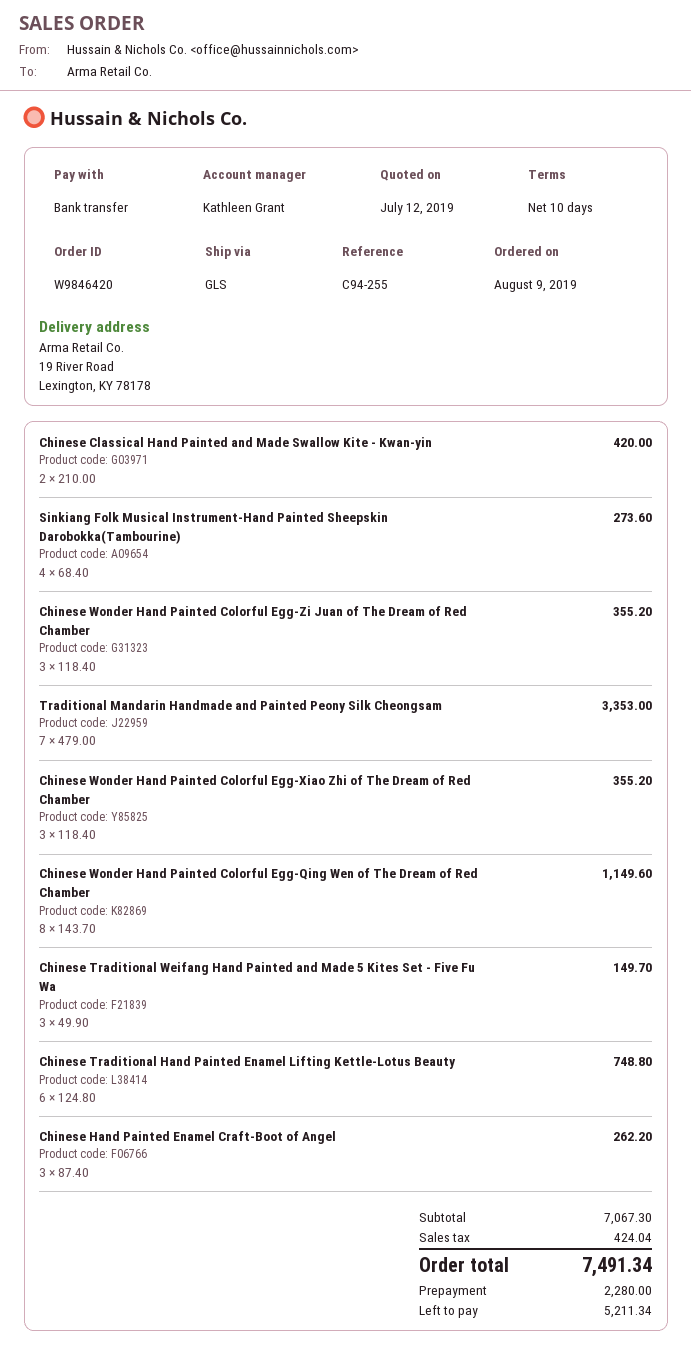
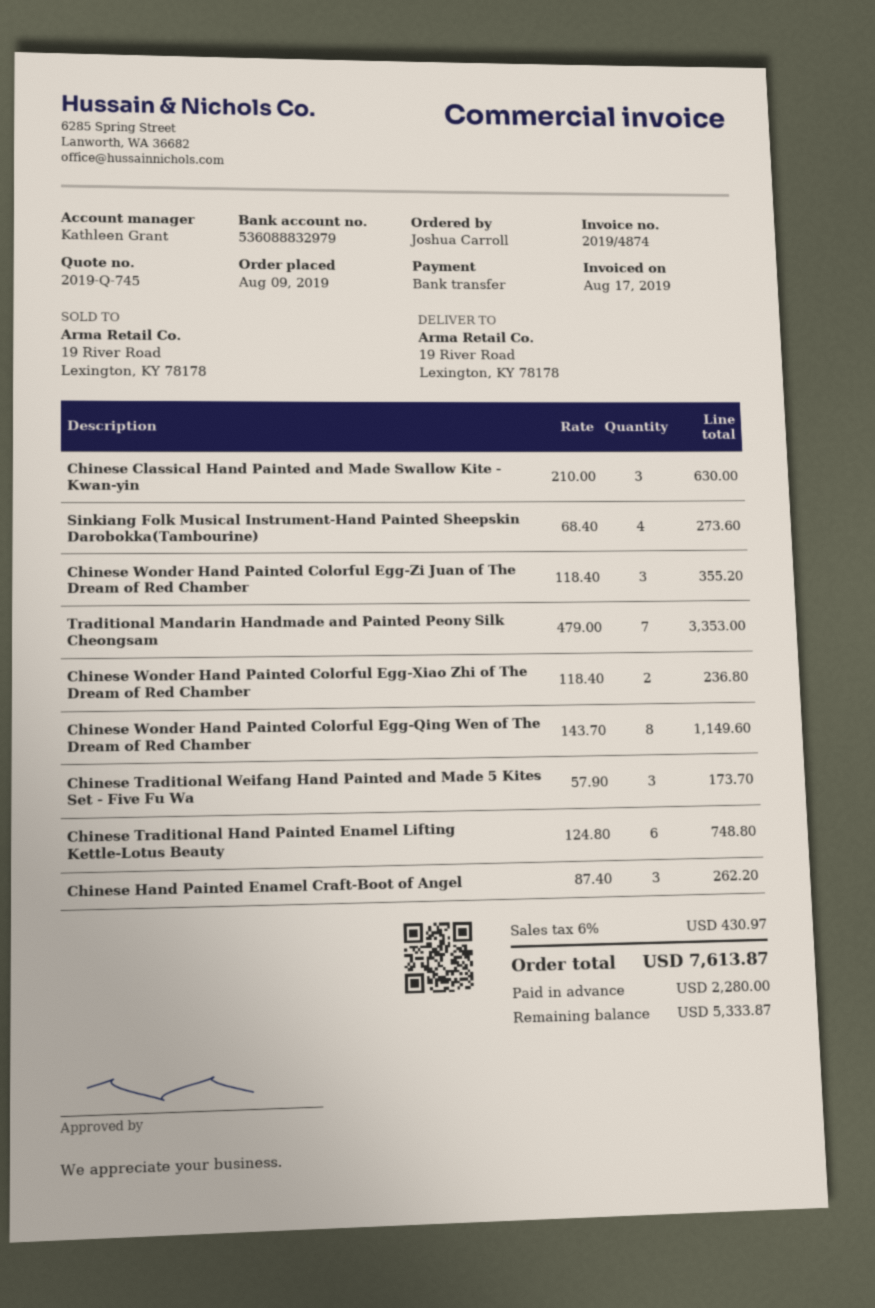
Chinese Classical Hand Painted and Made Swallow Kite - Kwan-yin: 2 x 210.00 = 420.00 -> 3 x 210.00 = 630.00
Chinese Wonder Hand Painted Colorful Egg-Xiao Zhi of The Dream of Red Chamber: 3 x 118.40 = 355.20 -> 2 x 118.40 = 236.80
Chinese Traditional Weifang Hand Painted and Made 5 Kites Set - Five Fu Wa: 3 x 49.90 = 149.70 -> 3 x 57.90 = 173.70
tax: 424.04 -> 430.97
total: 7491.34 -> 7613.87
balance: 5211.34 -> 5333.87

